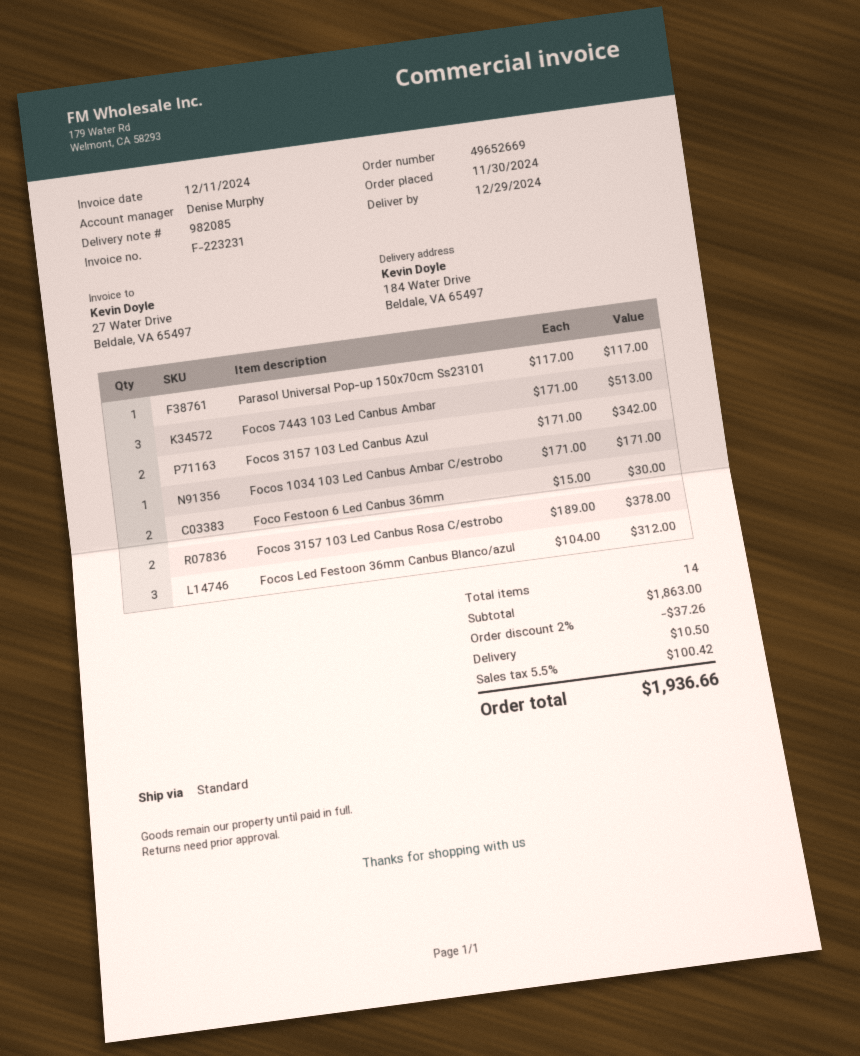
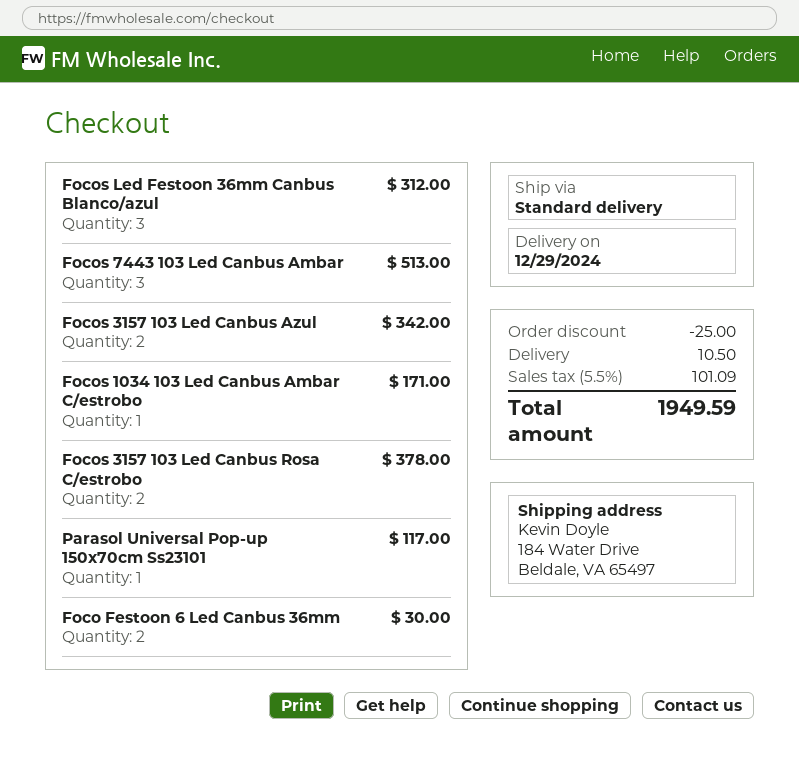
discount: 37.26 -> 25.00
tax: 5.5% = 100.42 -> 5.5% = 101.09
total: 1936.66 -> 1949.59

